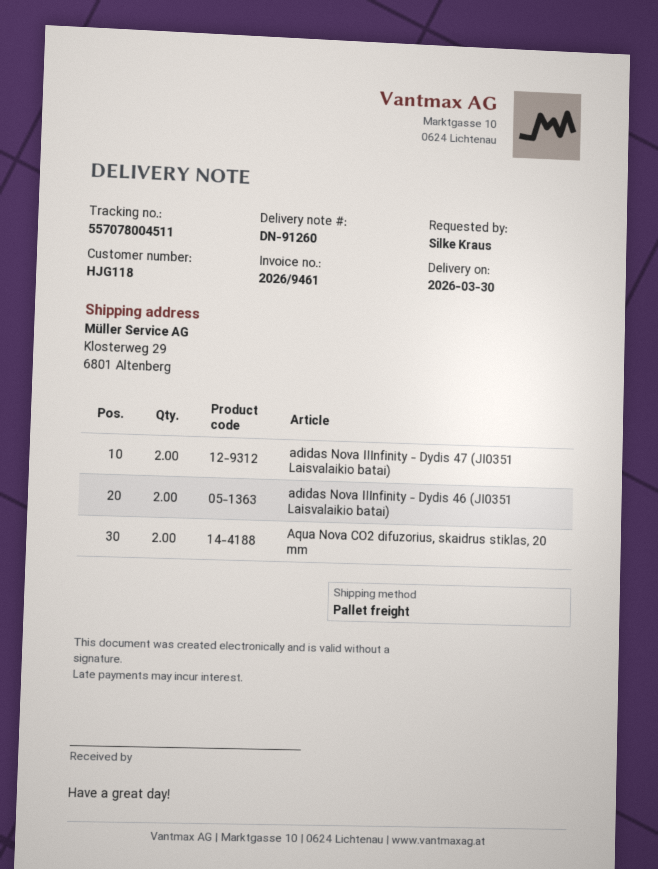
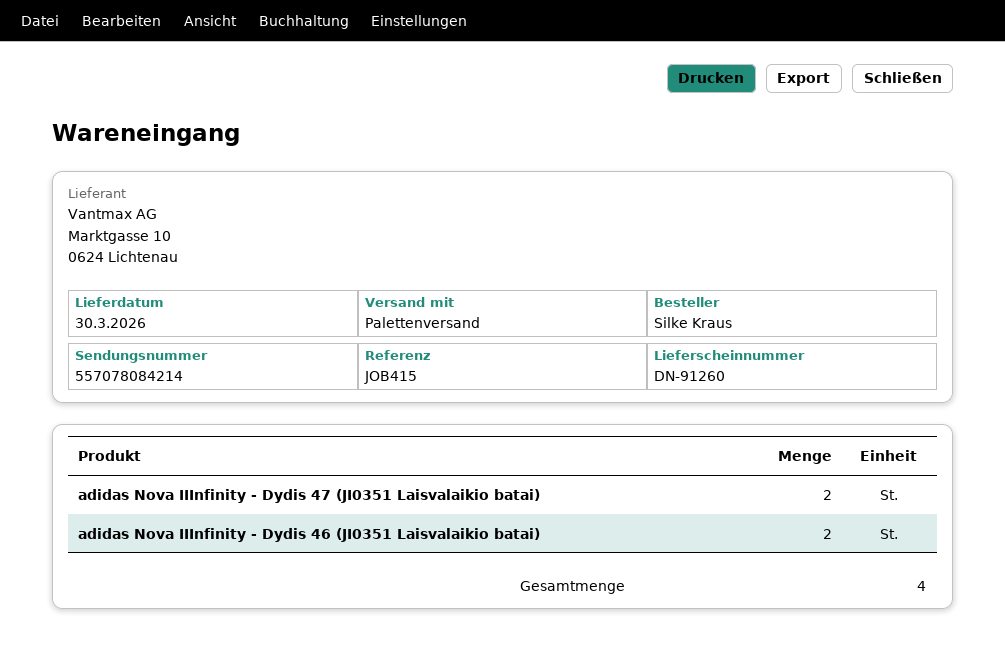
tracking number: 557078004511 -> 557078084214
Aqua Nova CO2 difuzorius, skaidrus stiklas, 20 mm: 2 -> none

